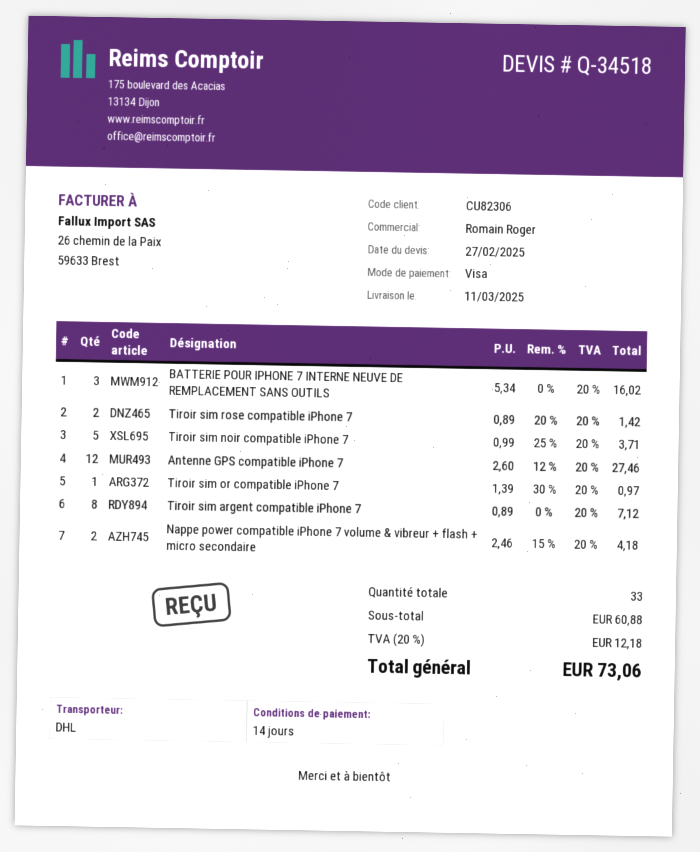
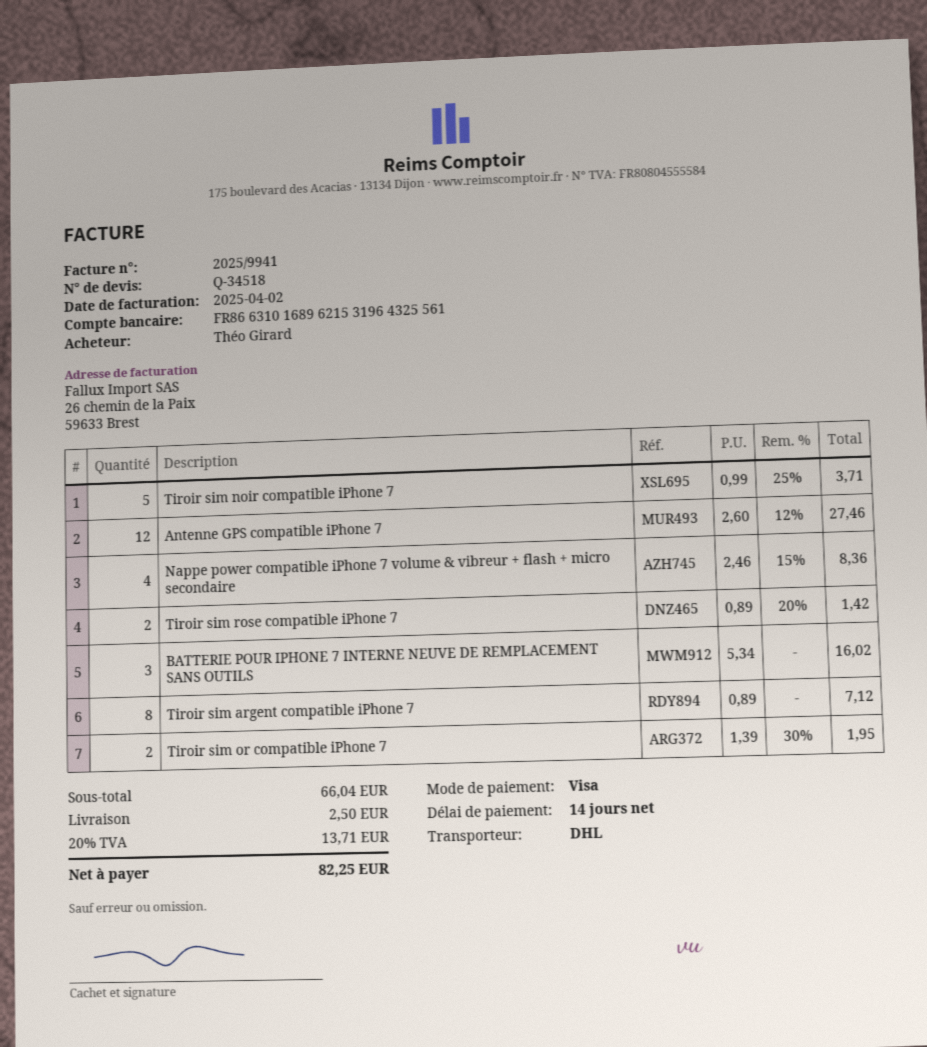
Tiroir sim or compatible iPhone 7: 1 x 1.39 - 30% = 0.97 -> 2 x 1.39 - 30% = 1.95
Nappe power compatible iPhone 7 volume & vibreur + flash + micro secondaire: 2 x 2.46 - 15% = 4.18 -> 4 x 2.46 - 15% = 8.36
subtotal: 60.88 -> 66.04
shipping: none -> 2.50
tax: 20% = 12.18 -> 20% = 13.71
total: 73.06 -> 82.25

